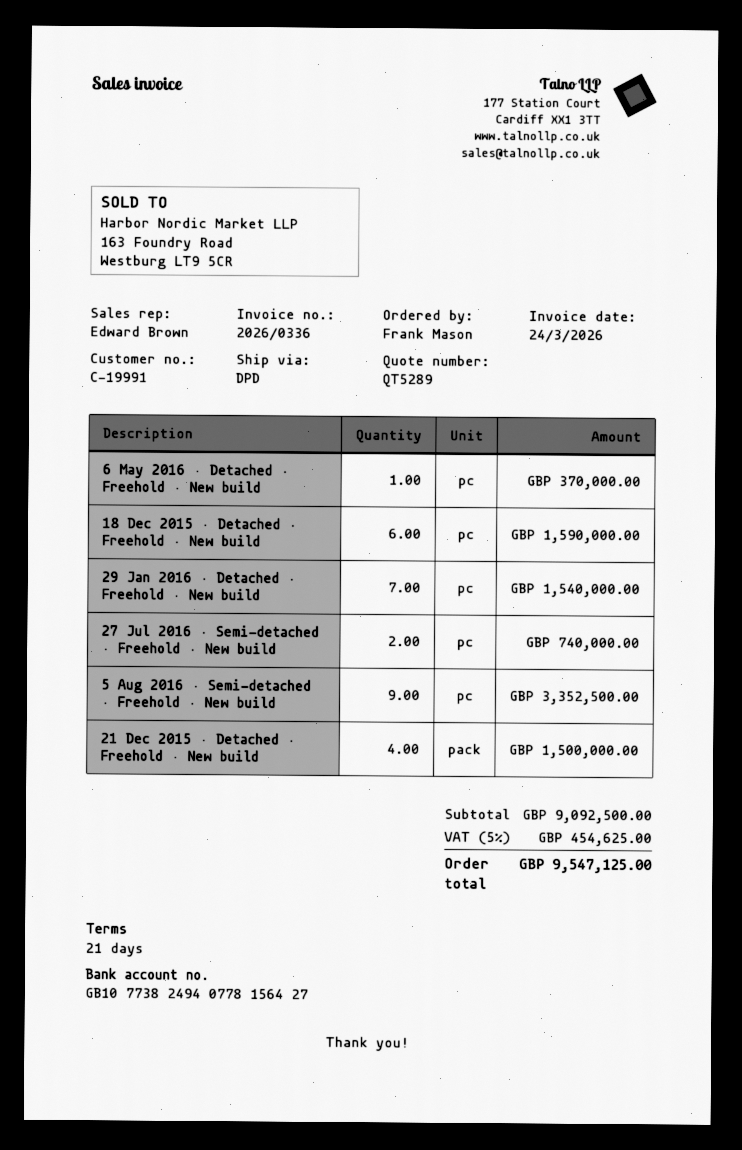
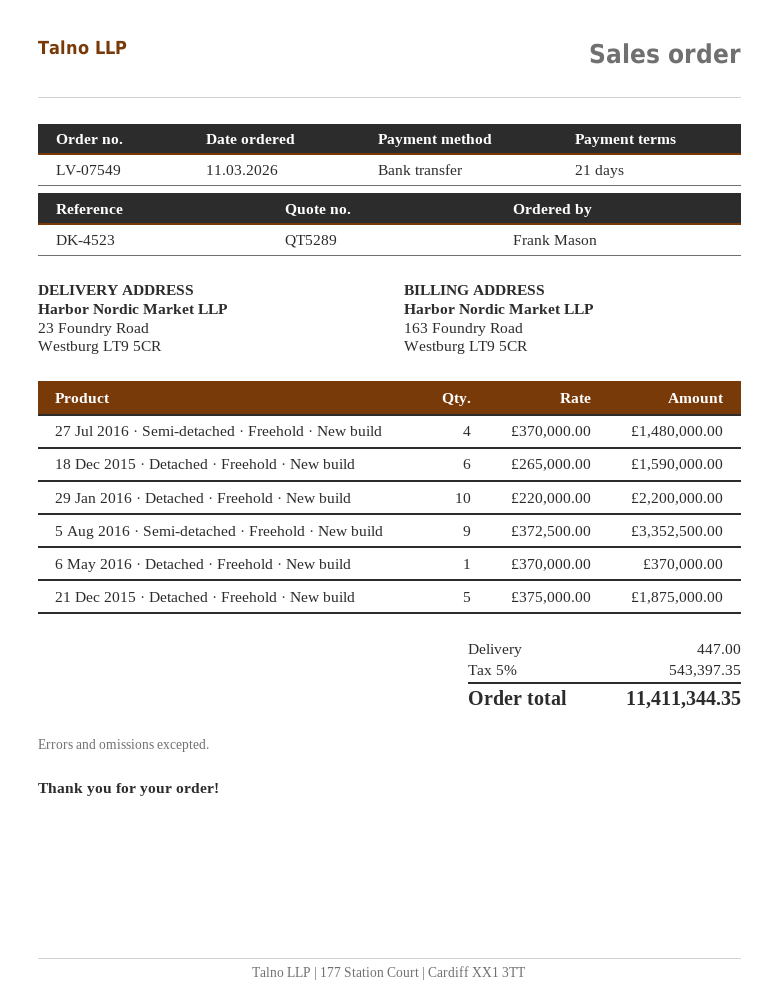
29 Jan 2016 · Detached · Freehold · New build: 7 for 1540000.00 -> 10 for 2200000.00
27 Jul 2016 · Semi-detached · Freehold · New build: 2 for 740000.00 -> 4 for 1480000.00
21 Dec 2015 · Detached · Freehold · New build: 4 for 1500000.00 -> 5 for 1875000.00
shipping: none -> 447.00
tax: 5% = 454625.00 -> 5% = 543397.35
total: 9547125.00 -> 11411344.35

